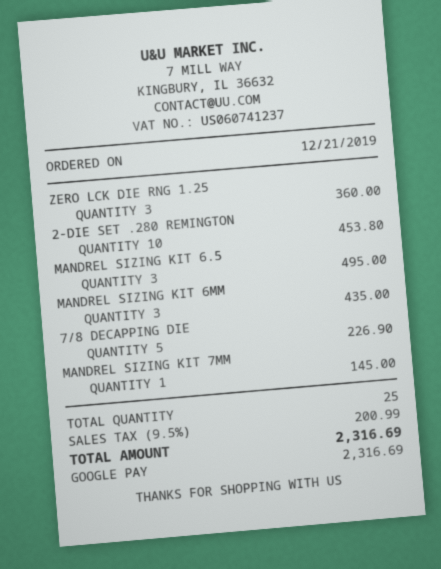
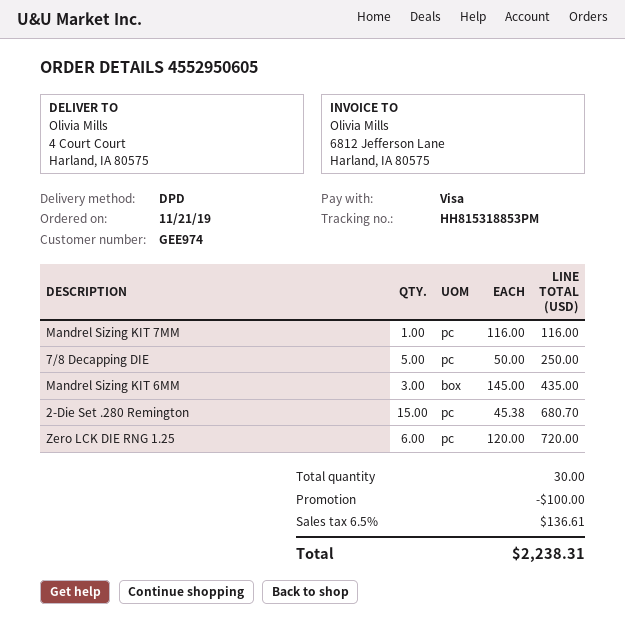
order date: 2019-12-21 -> 2019-11-21
payment method: Google Pay -> Visa
ZERO LCK DIE RNG 1.25: 3 for 360.00 -> 6 for 720.00
2-DIE SET .280 REMINGTON: 10 for 453.80 -> 15 for 680.70
MANDREL SIZING KIT 6.5: 3 for 495.00 -> none
7/8 DECAPPING DIE: 5 for 226.90 -> 5 for 250.00
MANDREL SIZING KIT 7MM: 1 for 145.00 -> 1 for 116.00
total quantity: 25 -> 30
discount: none -> 100.00
tax: 9.5% = 200.99 -> 6.5% = 136.61
total: 2316.69 -> 2238.31

